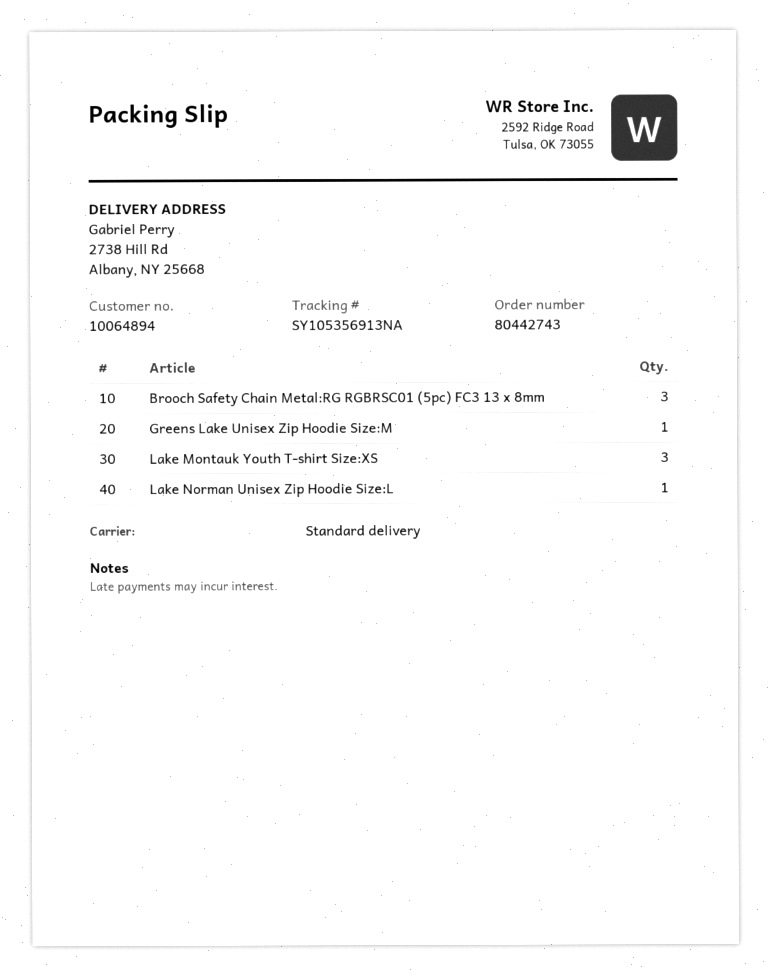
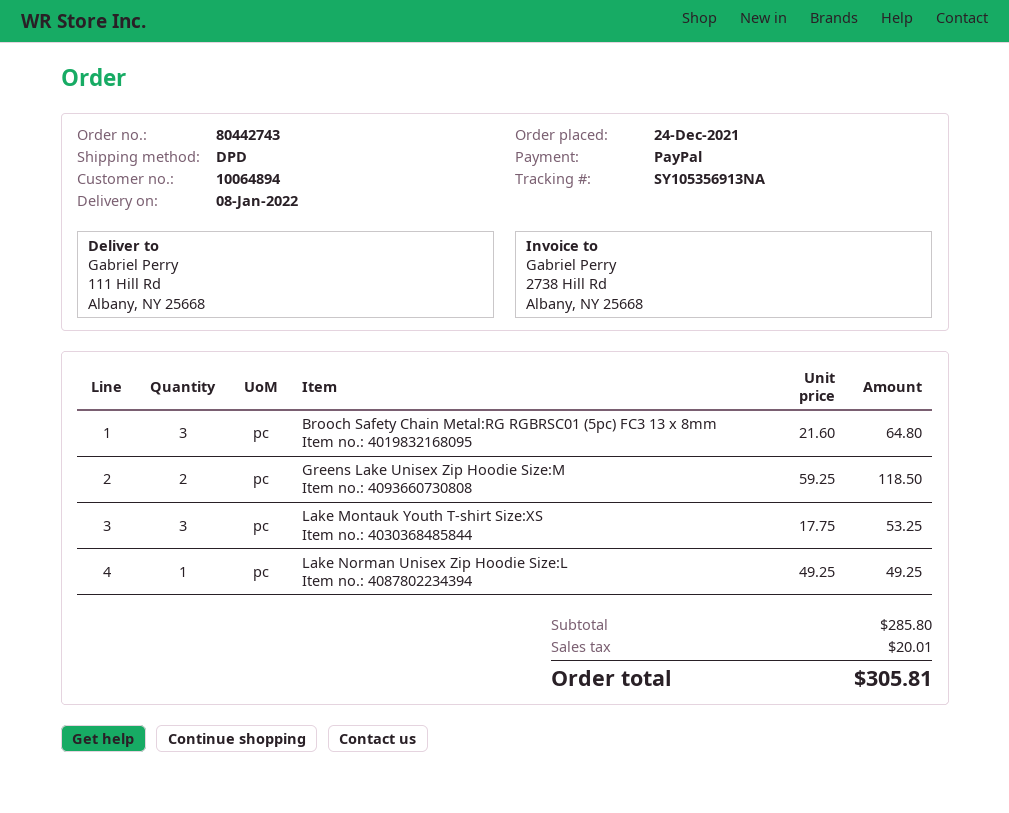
shipping method: standard -> DPD
ship to: 2738 Hill Rd, Albany, NY 25668 -> 111 Hill Rd, Albany, NY 25668
Greens Lake Unisex Zip Hoodie Size:M: 1 -> 2

